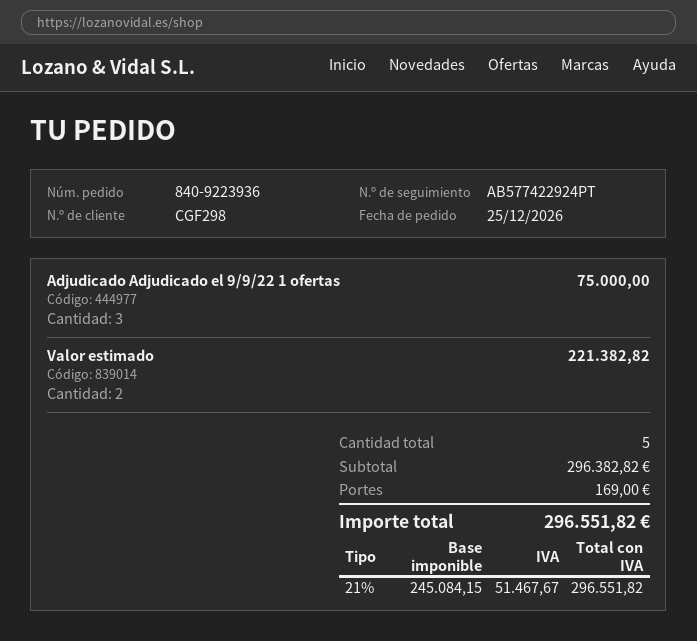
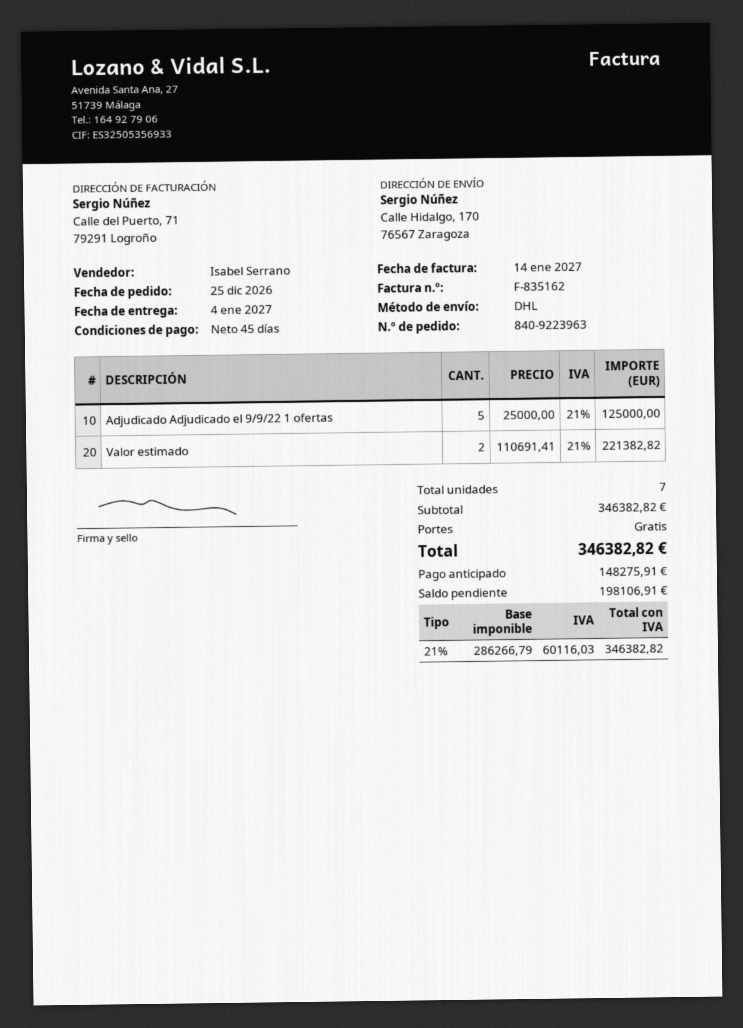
order number: 840-9223936 -> 840-9223963
Adjudicado Adjudicado el 9/9/22 1 ofertas: 3 for 75000.00 -> 5 for 125000.00
total quantity: 5 -> 7
subtotal: 296382.82 -> 346382.82
shipping: 169.00 -> 0.00
net: 245084.15 -> 286266.79
tax: 21% = 51467.67 -> 21% = 60116.03
total: 296551.82 -> 346382.82

